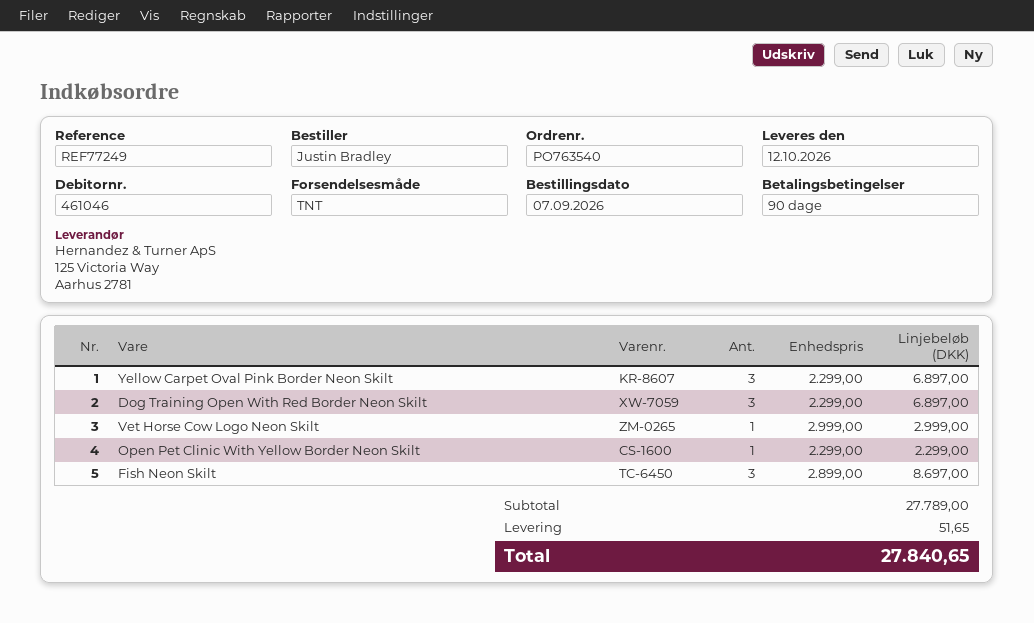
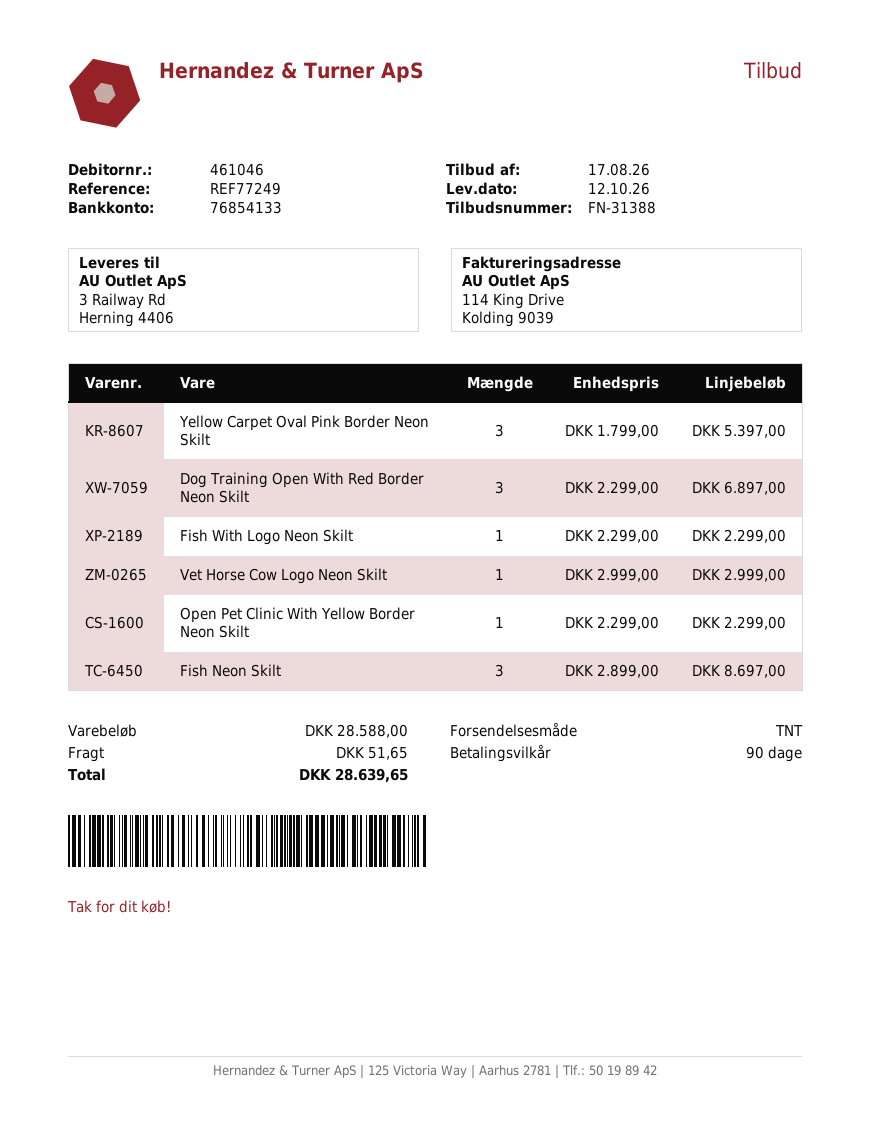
Yellow Carpet Oval Pink Border Neon Skilt: 3 x 2299.00 = 6897.00 -> 3 x 1799.00 = 5397.00
Fish With Logo Neon Skilt: none -> 1 x 2299.00 = 2299.00
subtotal: 27789.00 -> 28588.00
total: 27840.65 -> 28639.65

